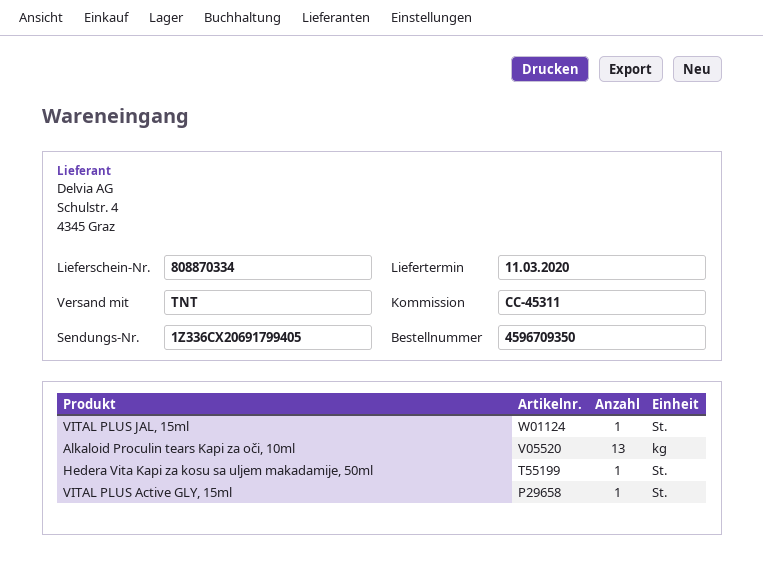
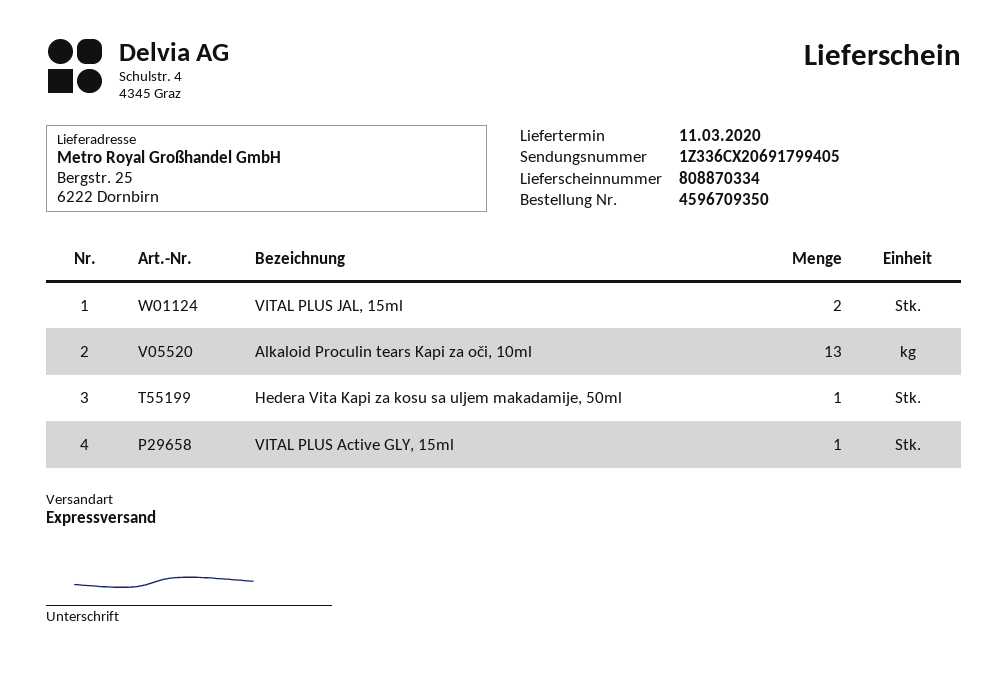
shipping method: TNT -> express
VITAL PLUS JAL, 15ml: 1 -> 2

